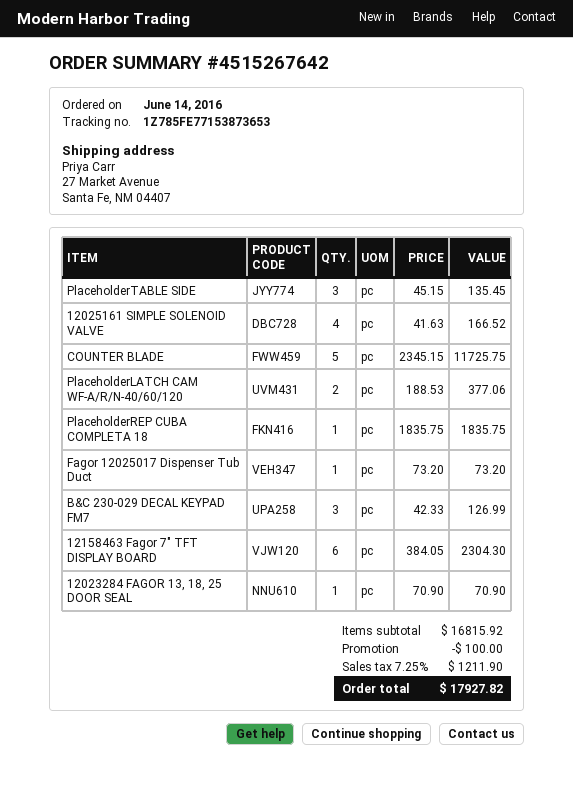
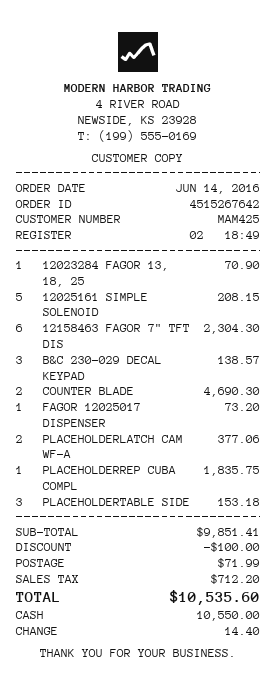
PlaceholderTABLE SIDE: 3 for 135.45 -> 3 for 153.18
12025161 SIMPLE SOLENOID VALVE: 4 for 166.52 -> 5 for 208.15
COUNTER BLADE: 5 for 11725.75 -> 2 for 4690.30
B&C 230-029 DECAL KEYPAD FM7: 3 for 126.99 -> 3 for 138.57
subtotal: 16815.92 -> 9851.41
shipping: none -> 71.99
tax: 1211.90 -> 712.20
total: 17927.82 -> 10535.60

